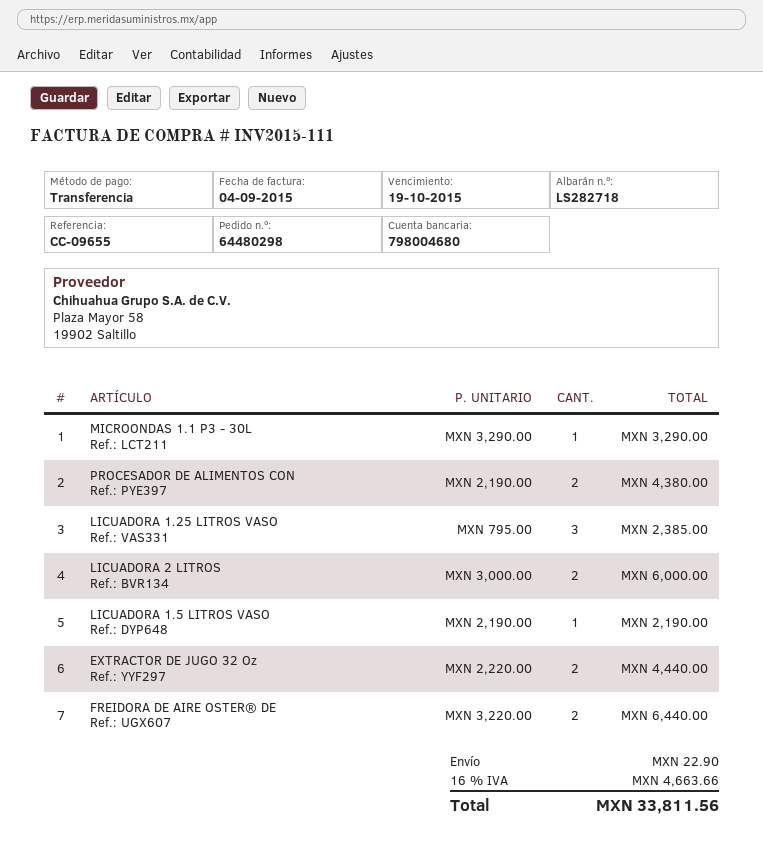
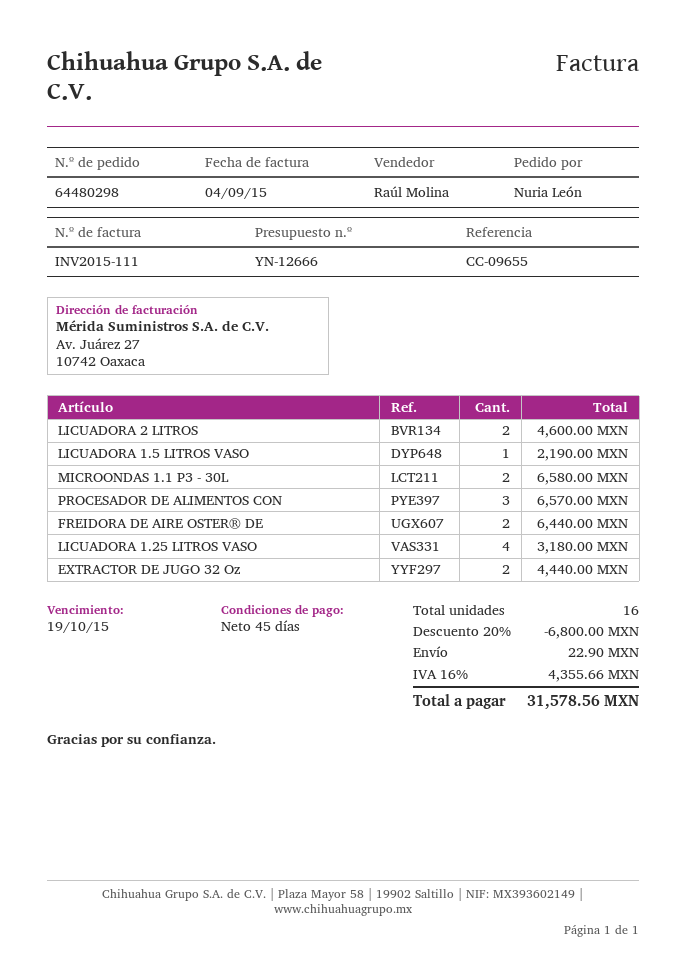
MICROONDAS 1.1 P3 - 30L: 1 for 3290.00 -> 2 for 6580.00
PROCESADOR DE ALIMENTOS CON: 2 for 4380.00 -> 3 for 6570.00
LICUADORA 1.25 LITROS VASO: 3 for 2385.00 -> 4 for 3180.00
LICUADORA 2 LITROS: 2 for 6000.00 -> 2 for 4600.00
discount: none -> 20% = 6800.00
tax: 16% = 4663.66 -> 16% = 4355.66
total: 33811.56 -> 31578.56

